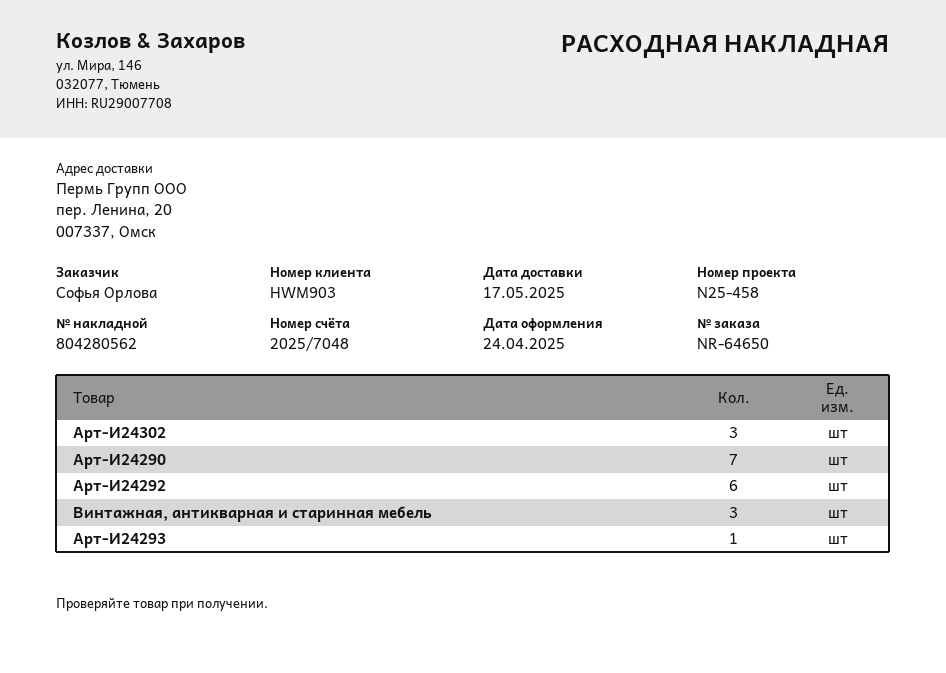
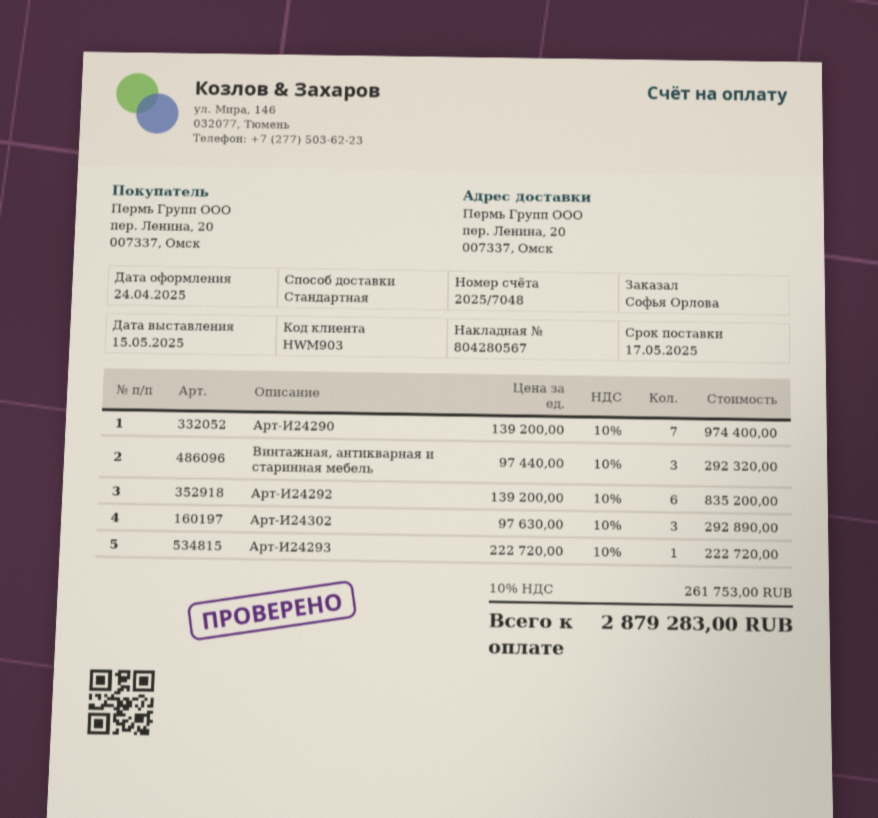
delivery note number: 804280562 -> 804280567

